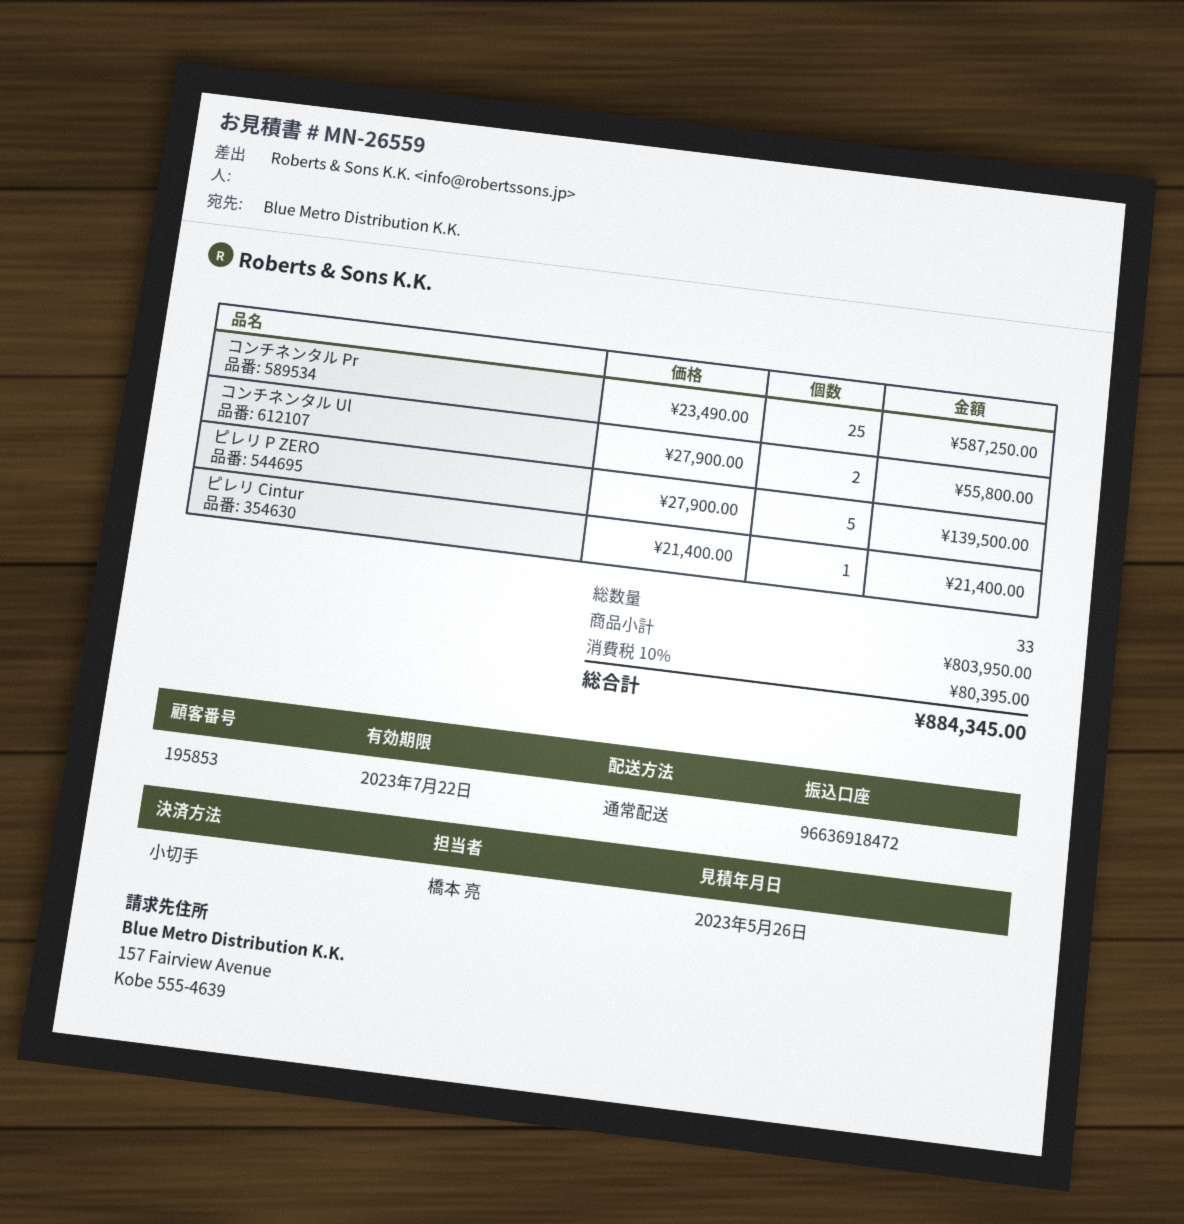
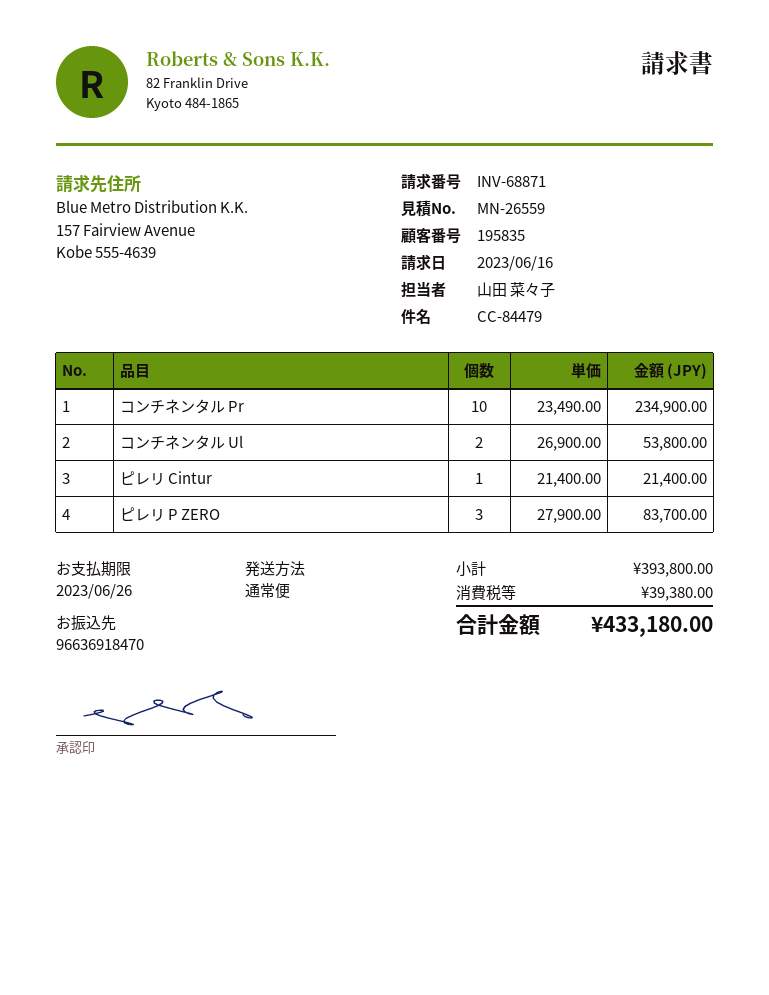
customer number: 195853 -> 195835
sales rep: 橋本 亮 -> 山田 菜々子
bank account: 96636918472 -> 96636918470
コンチネンタル Pr: 25 x 23490.00 = 587250.00 -> 10 x 23490.00 = 234900.00
コンチネンタル Ul: 2 x 27900.00 = 55800.00 -> 2 x 26900.00 = 53800.00
ピレリ P ZERO: 5 x 27900.00 = 139500.00 -> 3 x 27900.00 = 83700.00
subtotal: 803950.00 -> 393800.00
tax: 80395.00 -> 39380.00
total: 884345.00 -> 433180.00

